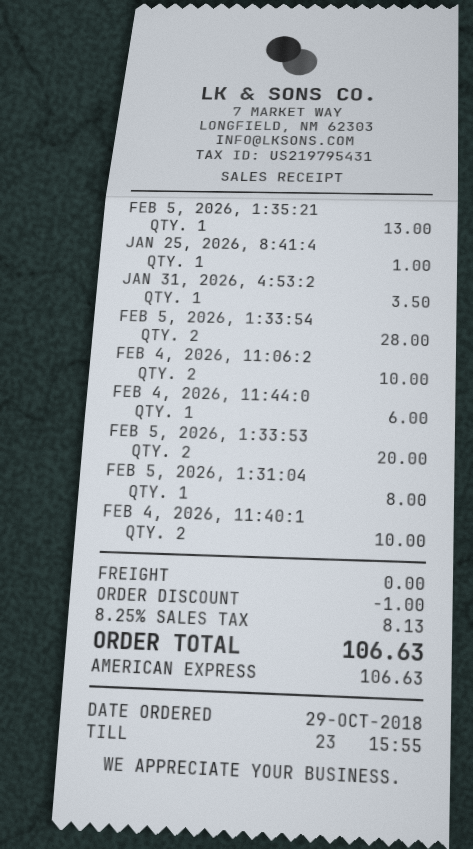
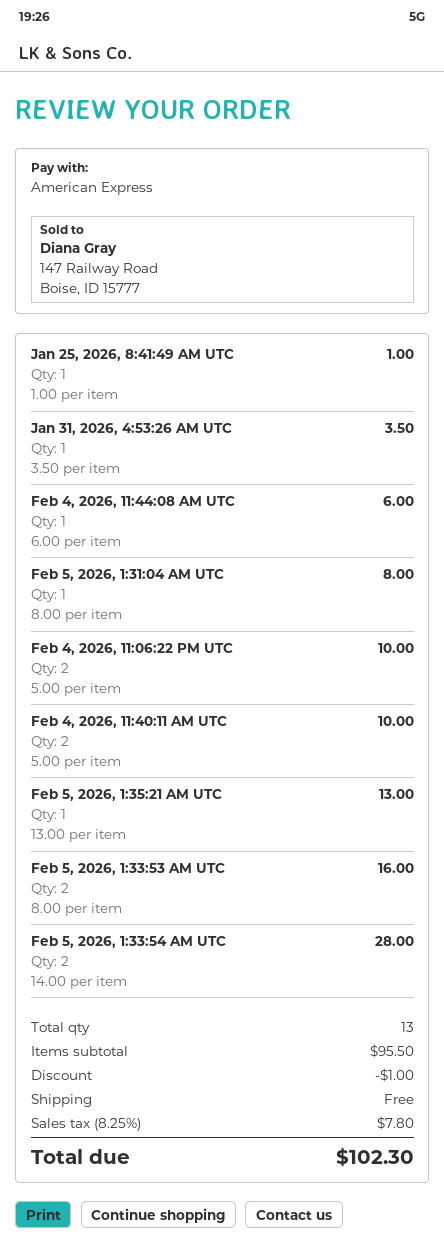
FEB 5, 2026, 1:33:53: 2 for 20.00 -> 2 for 16.00
tax: 8.25% = 8.13 -> 8.25% = 7.80
total: 106.63 -> 102.30

